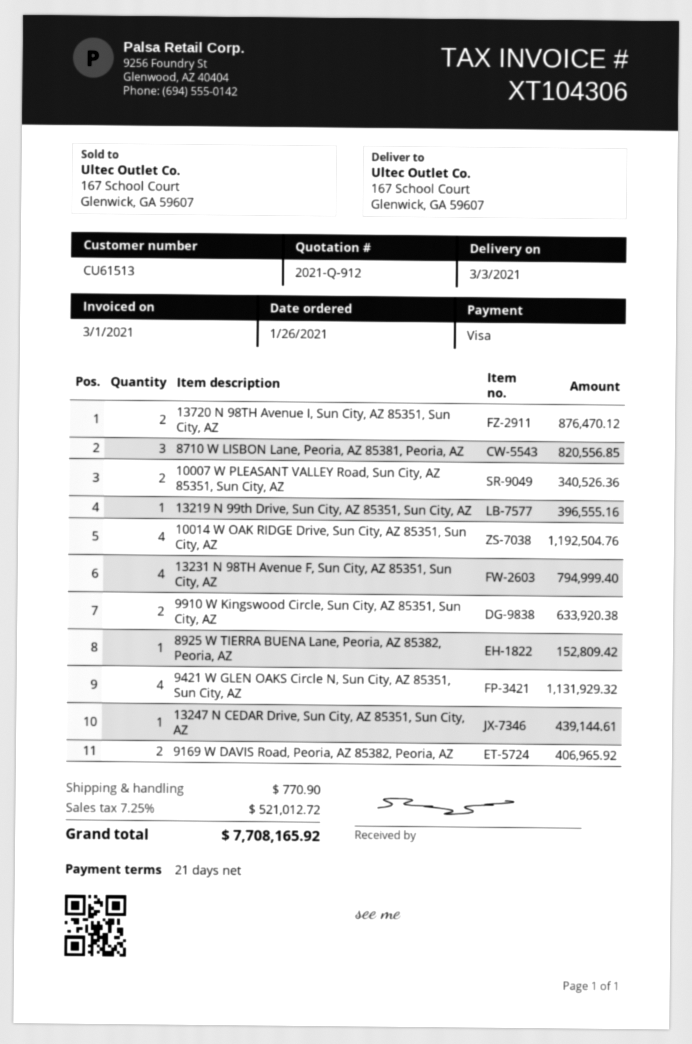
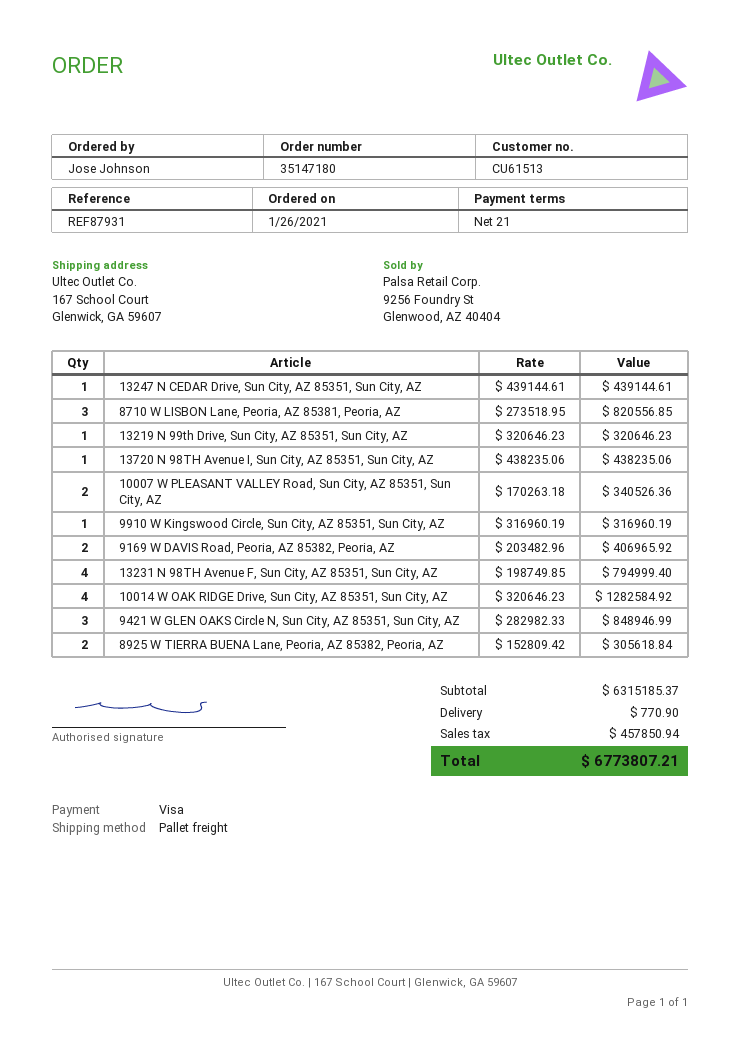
13720 N 98TH Avenue I, Sun City, AZ 85351, Sun City, AZ: 2 for 876470.12 -> 1 for 438235.06
13219 N 99th Drive, Sun City, AZ 85351, Sun City, AZ: 1 for 396555.16 -> 1 for 320646.23
10014 W OAK RIDGE Drive, Sun City, AZ 85351, Sun City, AZ: 4 for 1192504.76 -> 4 for 1282584.92
9910 W Kingswood Circle, Sun City, AZ 85351, Sun City, AZ: 2 for 633920.38 -> 1 for 316960.19
8925 W TIERRA BUENA Lane, Peoria, AZ 85382, Peoria, AZ: 1 for 152809.42 -> 2 for 305618.84
9421 W GLEN OAKS Circle N, Sun City, AZ 85351, Sun City, AZ: 4 for 1131929.32 -> 3 for 848946.99
tax: 521012.72 -> 457850.94
total: 7708165.92 -> 6773807.21

